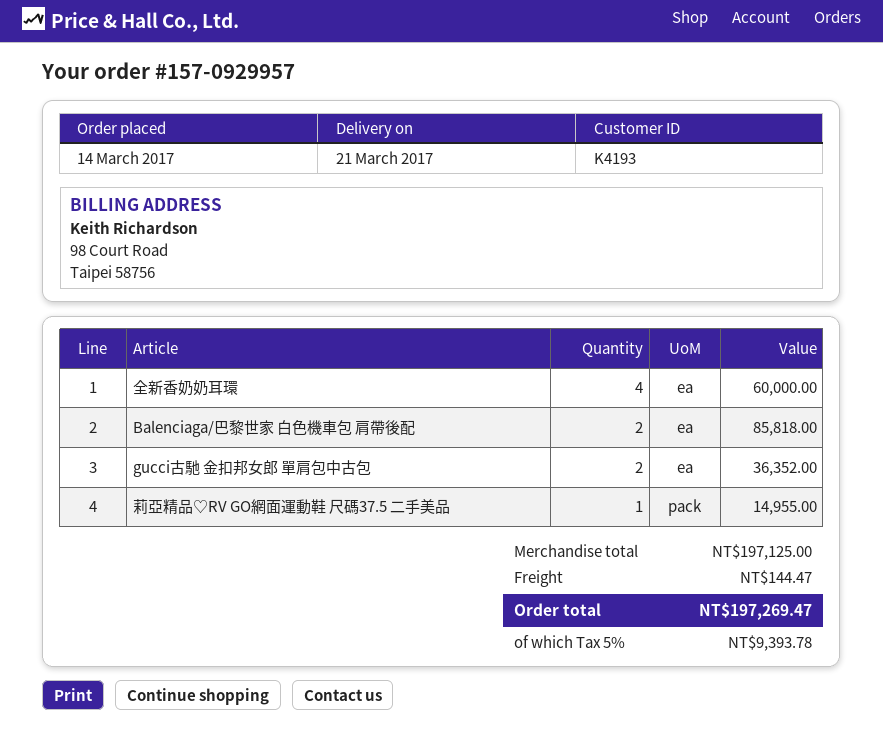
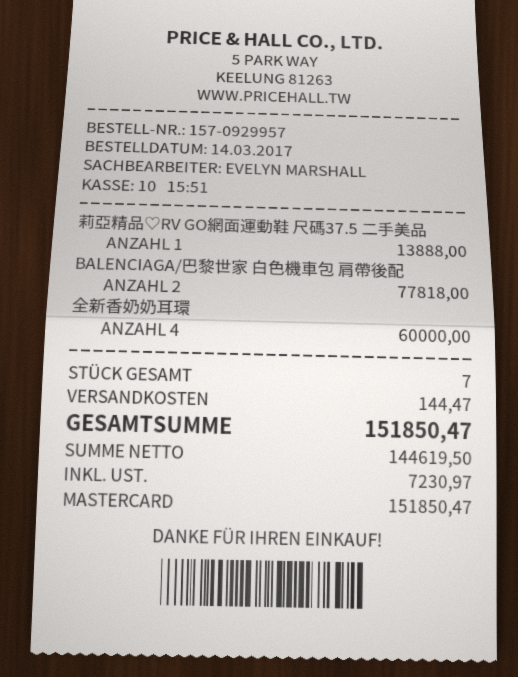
Balenciaga/巴黎世家 白色機車包 肩帶後配: 2 for 85818.00 -> 2 for 77818.00
gucci古馳 金扣邦女郎 單肩包中古包: 2 for 36352.00 -> none
莉亞精品♡RV GO網面運動鞋 尺碼37.5 二手美品: 1 for 14955.00 -> 1 for 13888.00
tax: 9393.78 -> 7230.97
total: 197269.47 -> 151850.47

